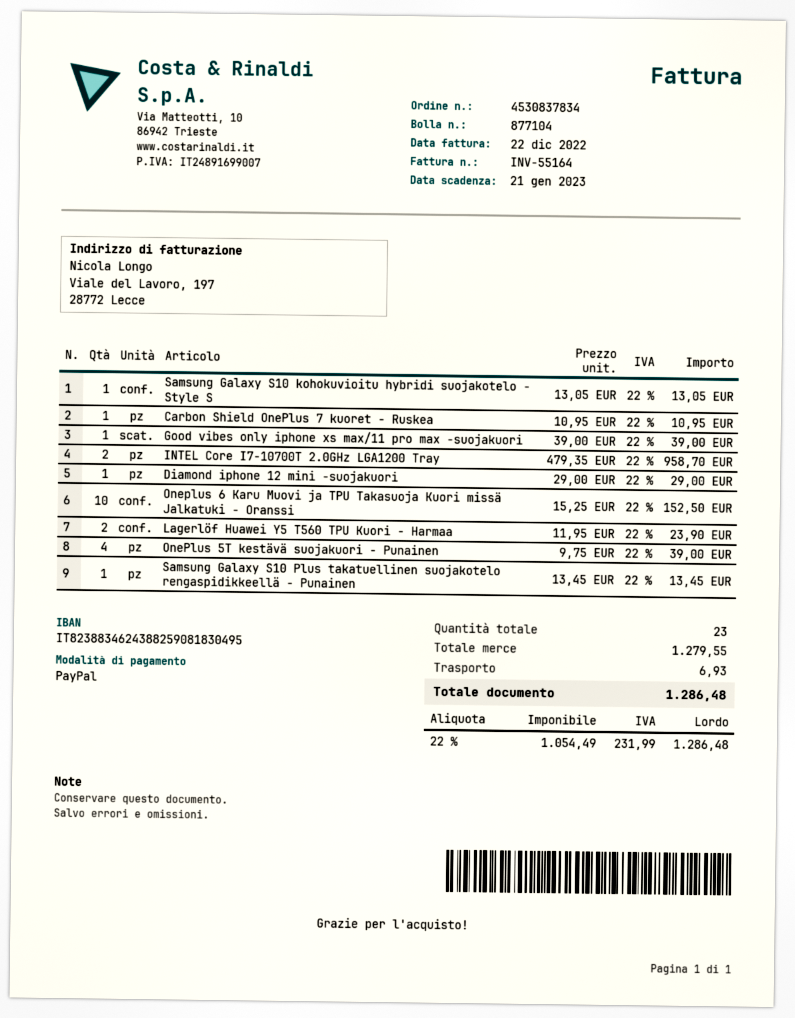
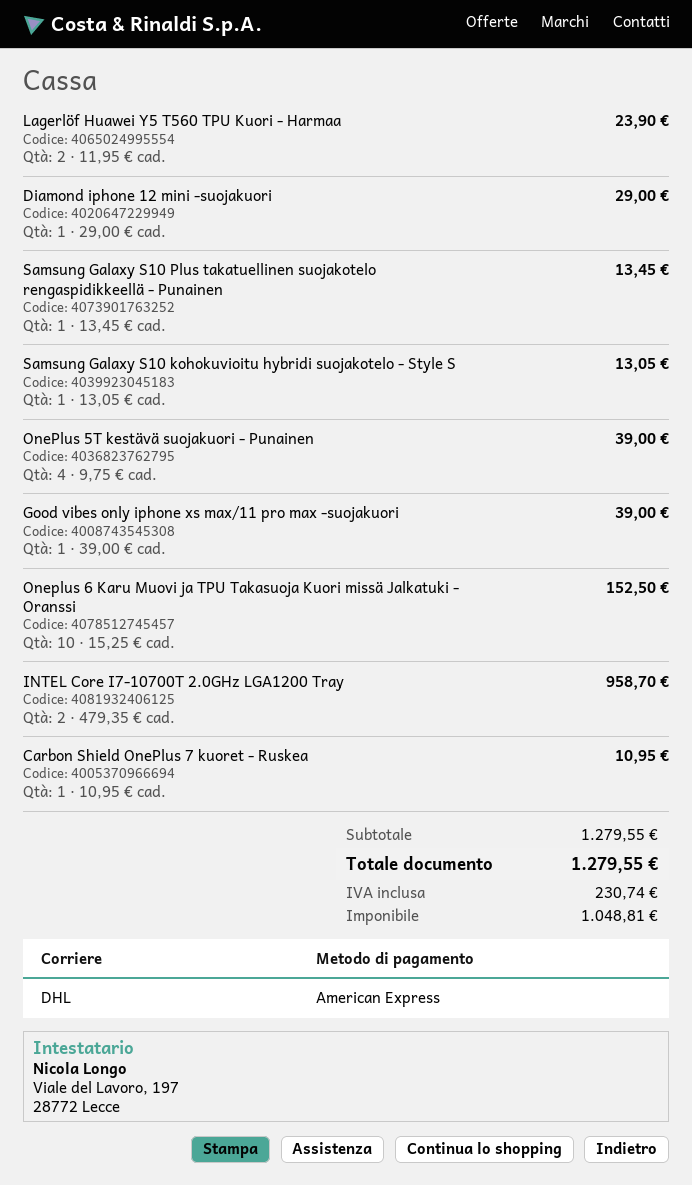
payment method: PayPal -> American Express
shipping: 6.93 -> none
net: 1054.49 -> 1048.81
tax: 231.99 -> 230.74
total: 1286.48 -> 1279.55

